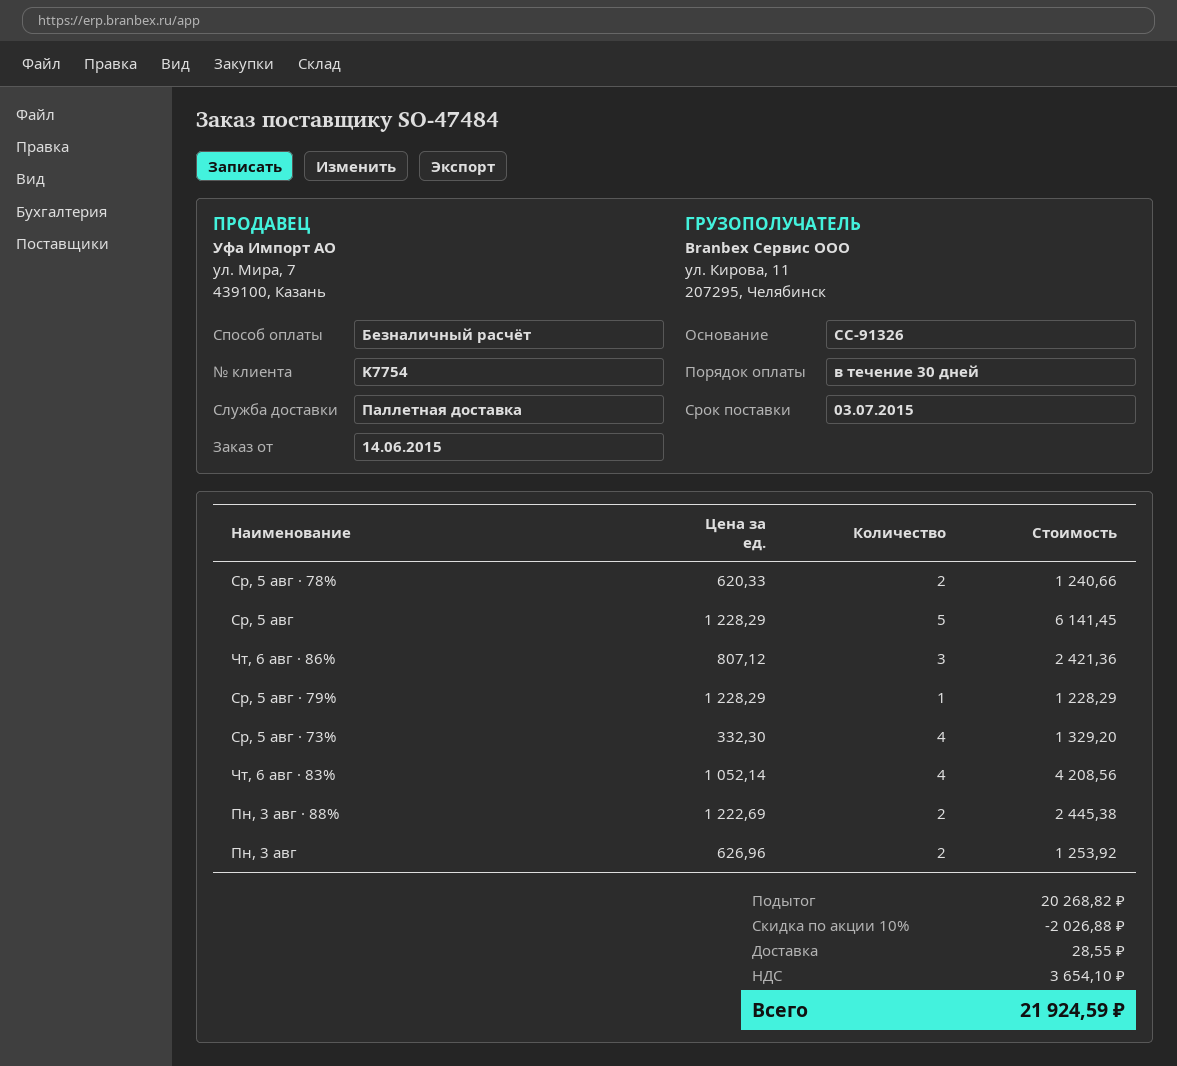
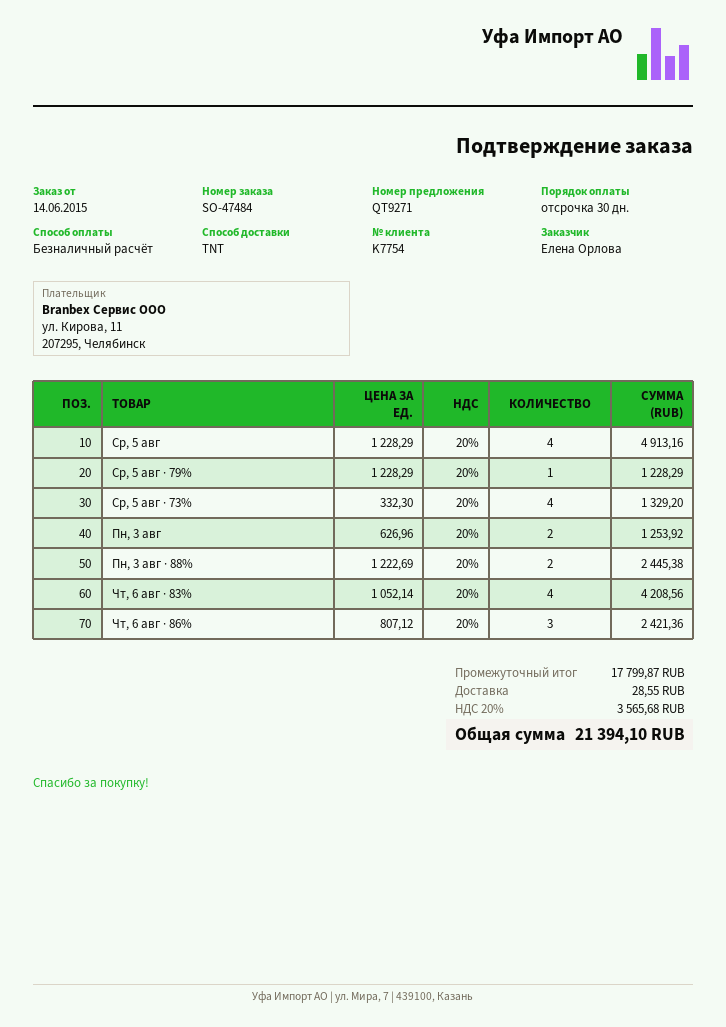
shipping method: pallet freight -> TNT
Ср, 5 авг · 78%: 2 x 620.33 = 1240.66 -> none
Ср, 5 авг: 5 x 1228.29 = 6141.45 -> 4 x 1228.29 = 4913.16
subtotal: 20268.82 -> 17799.87
discount: 10% = 2026.88 -> none
tax: 3654.10 -> 3565.68
total: 21924.59 -> 21394.10

